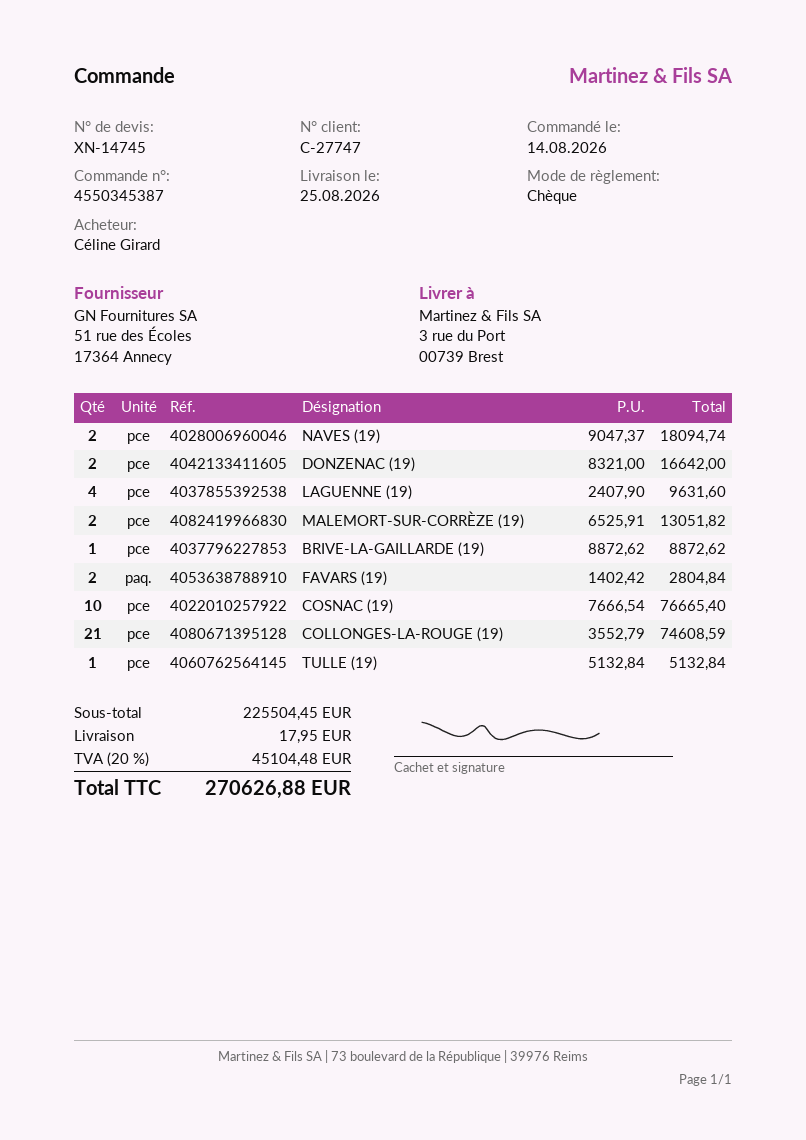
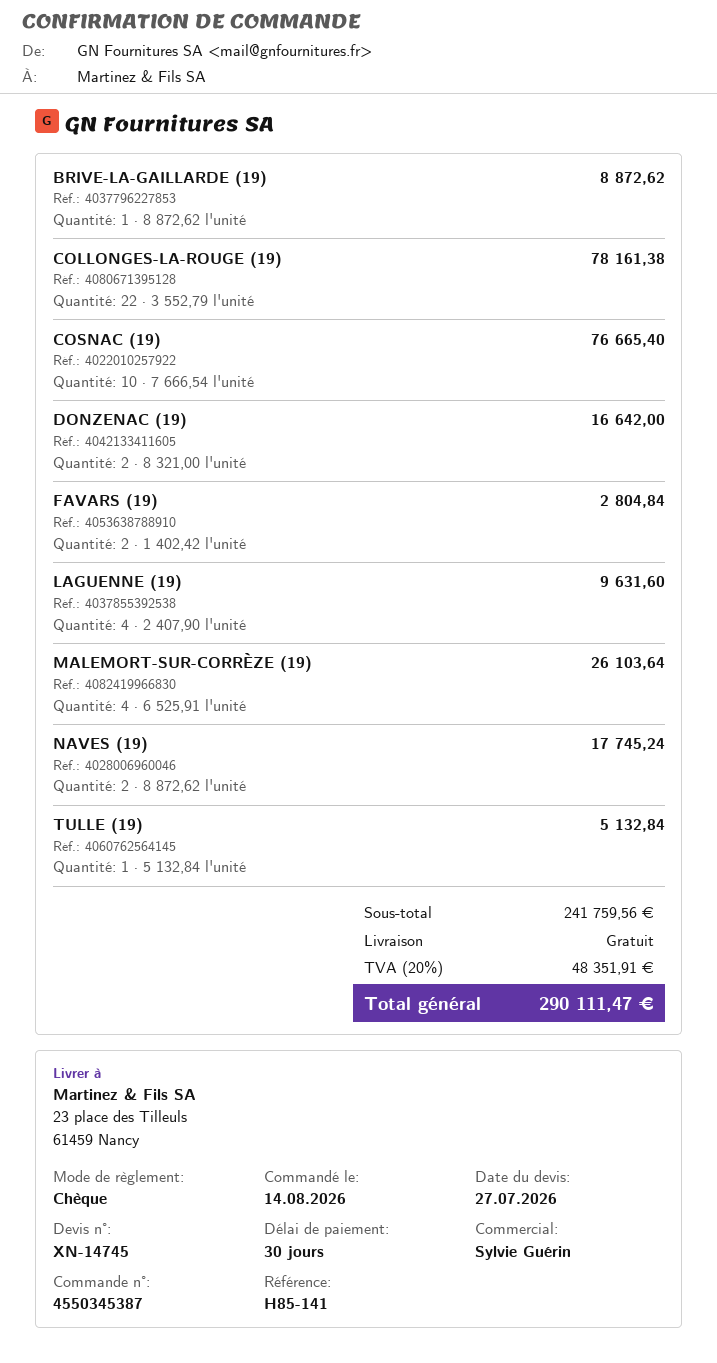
ship to: 3 rue du Port, 00739 Brest -> 23 place des Tilleuls, 61459 Nancy
NAVES (19): 2 x 9047.37 = 18094.74 -> 2 x 8872.62 = 17745.24
MALEMORT-SUR-CORRÈZE (19): 2 x 6525.91 = 13051.82 -> 4 x 6525.91 = 26103.64
COLLONGES-LA-ROUGE (19): 21 x 3552.79 = 74608.59 -> 22 x 3552.79 = 78161.38
subtotal: 225504.45 -> 241759.56
shipping: 17.95 -> 0.00
tax: 20% = 45104.48 -> 20% = 48351.91
total: 270626.88 -> 290111.47

